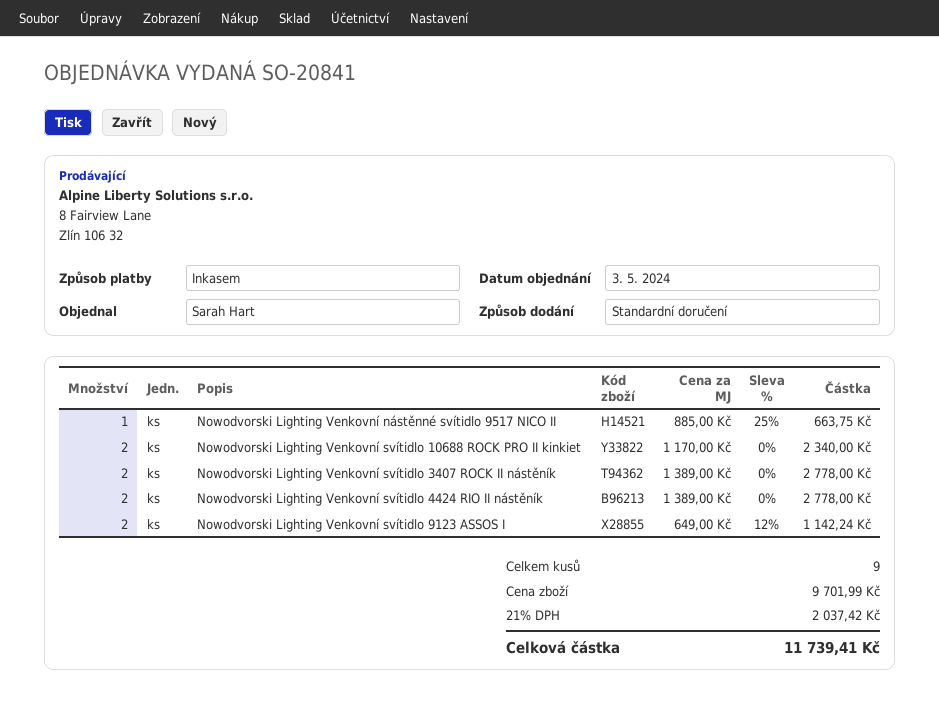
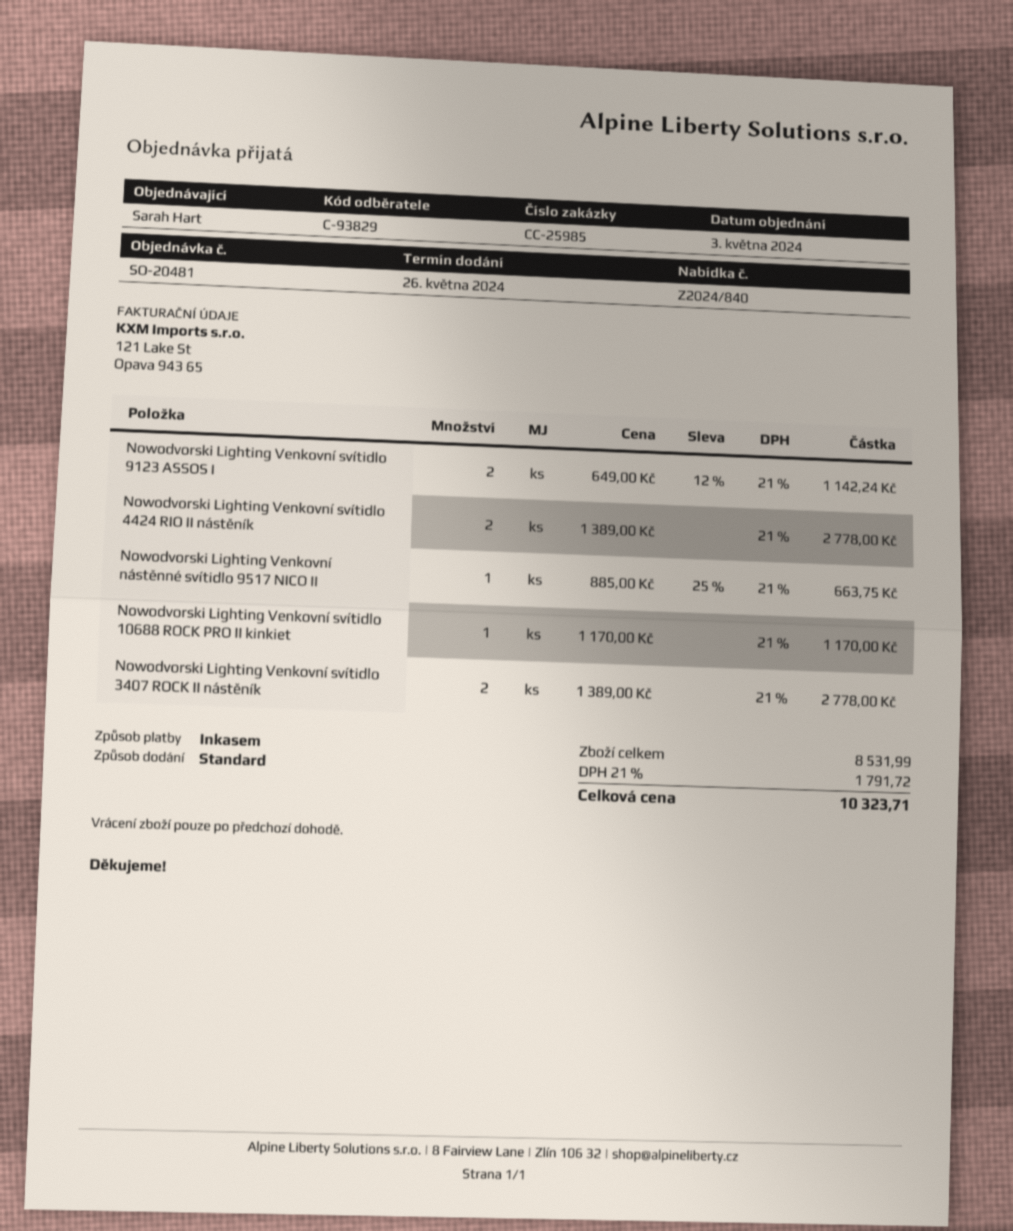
order number: SO-20841 -> SO-20481
Nowodvorski Lighting Venkovní svítidlo 10688 ROCK PRO II kinkiet: 2 x 1170.00 = 2340.00 -> 1 x 1170.00 = 1170.00
subtotal: 9701.99 -> 8531.99
tax: 21% = 2037.42 -> 21% = 1791.72
total: 11739.41 -> 10323.71

